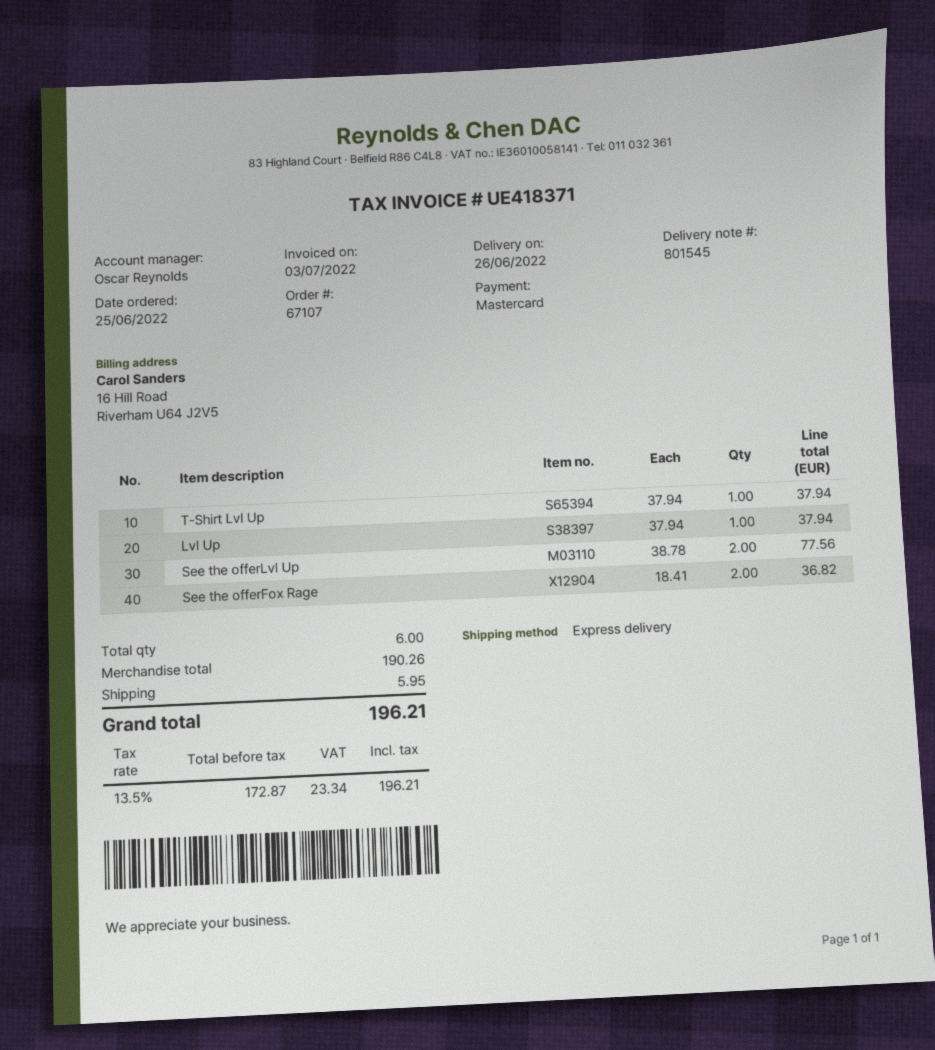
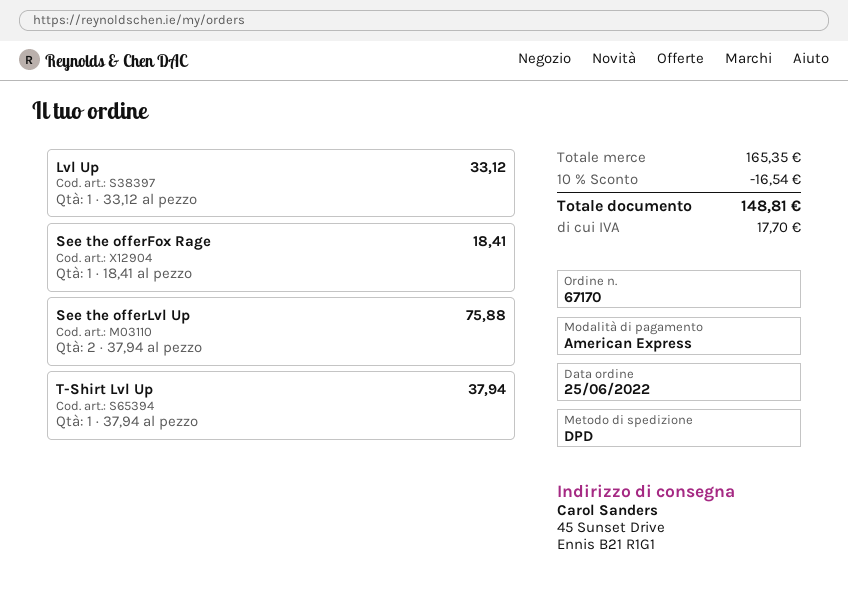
order number: 67107 -> 67170
payment method: Mastercard -> American Express
shipping method: express -> DPD
Lvl Up: 1 x 37.94 = 37.94 -> 1 x 33.12 = 33.12
See the offerLvl Up: 2 x 38.78 = 77.56 -> 2 x 37.94 = 75.88
See the offerFox Rage: 2 x 18.41 = 36.82 -> 1 x 18.41 = 18.41
subtotal: 190.26 -> 165.35
discount: none -> 10% = 16.54
shipping: 5.95 -> none
tax: 23.34 -> 17.70
total: 196.21 -> 148.81

